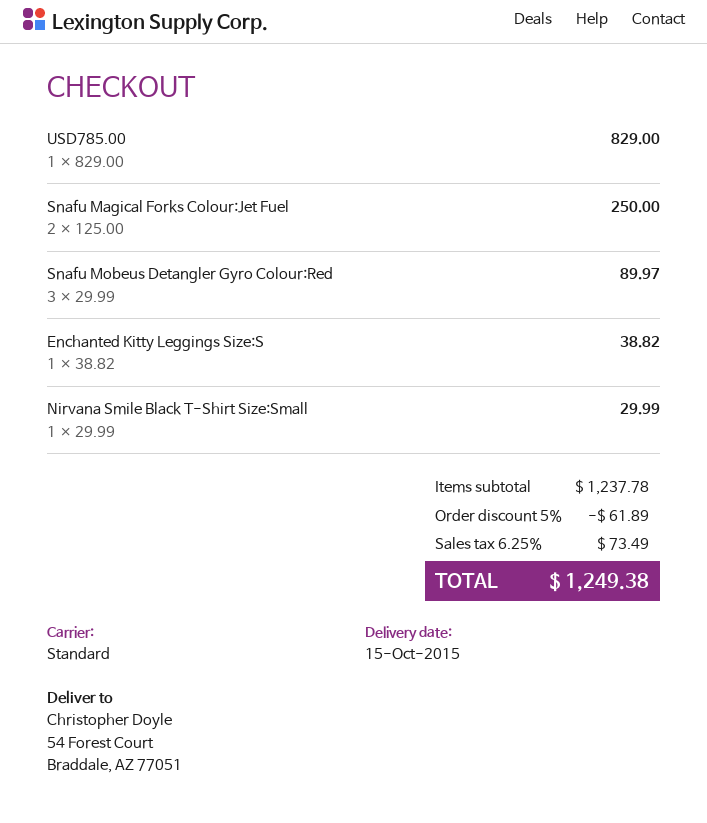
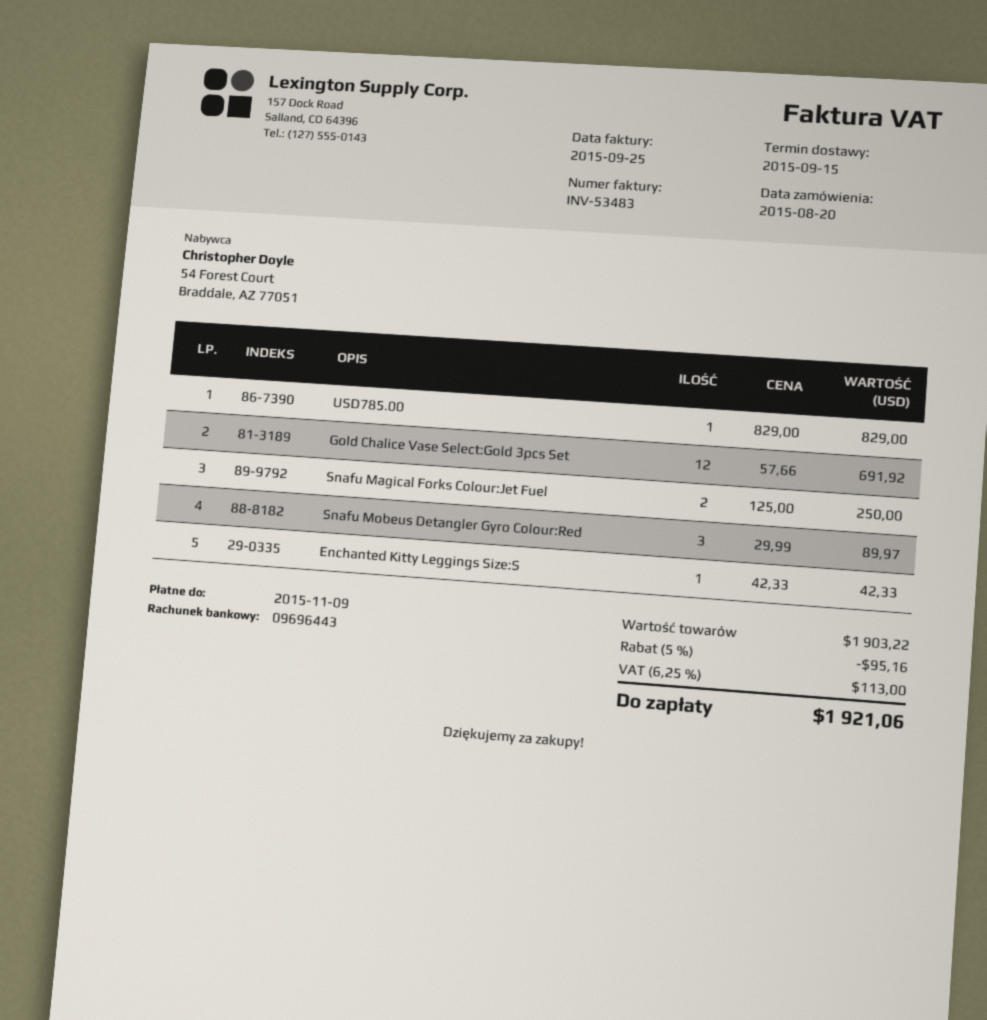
delivery date: 2015-10-15 -> 2015-09-15
Enchanted Kitty Leggings Size:S: 1 x 38.82 = 38.82 -> 1 x 42.33 = 42.33
Nirvana Smile Black T-Shirt Size:Small: 1 x 29.99 = 29.99 -> none
Gold Chalice Vase Select:Gold 3pcs Set: none -> 12 x 57.66 = 691.92
subtotal: 1237.78 -> 1903.22
discount: 5% = 61.89 -> 5% = 95.16
tax: 6.25% = 73.49 -> 6.25% = 113.00
total: 1249.38 -> 1921.06

